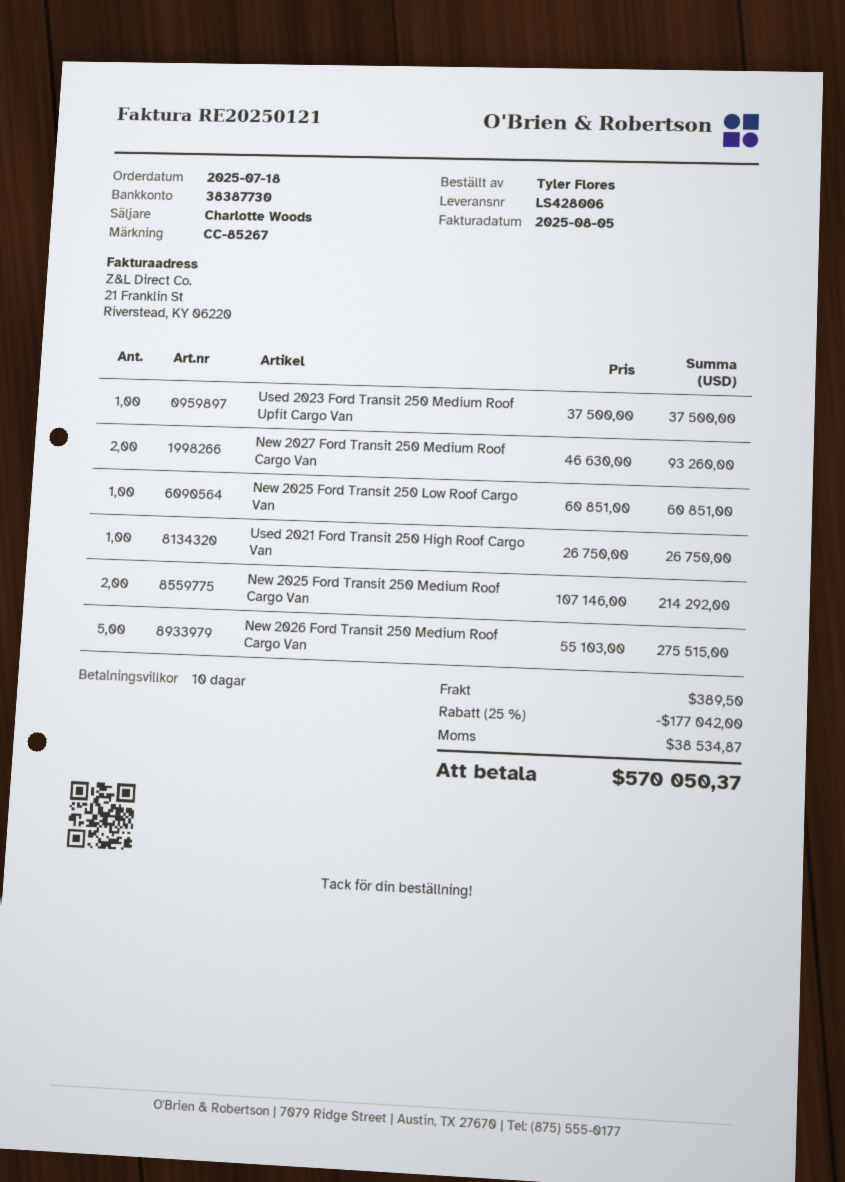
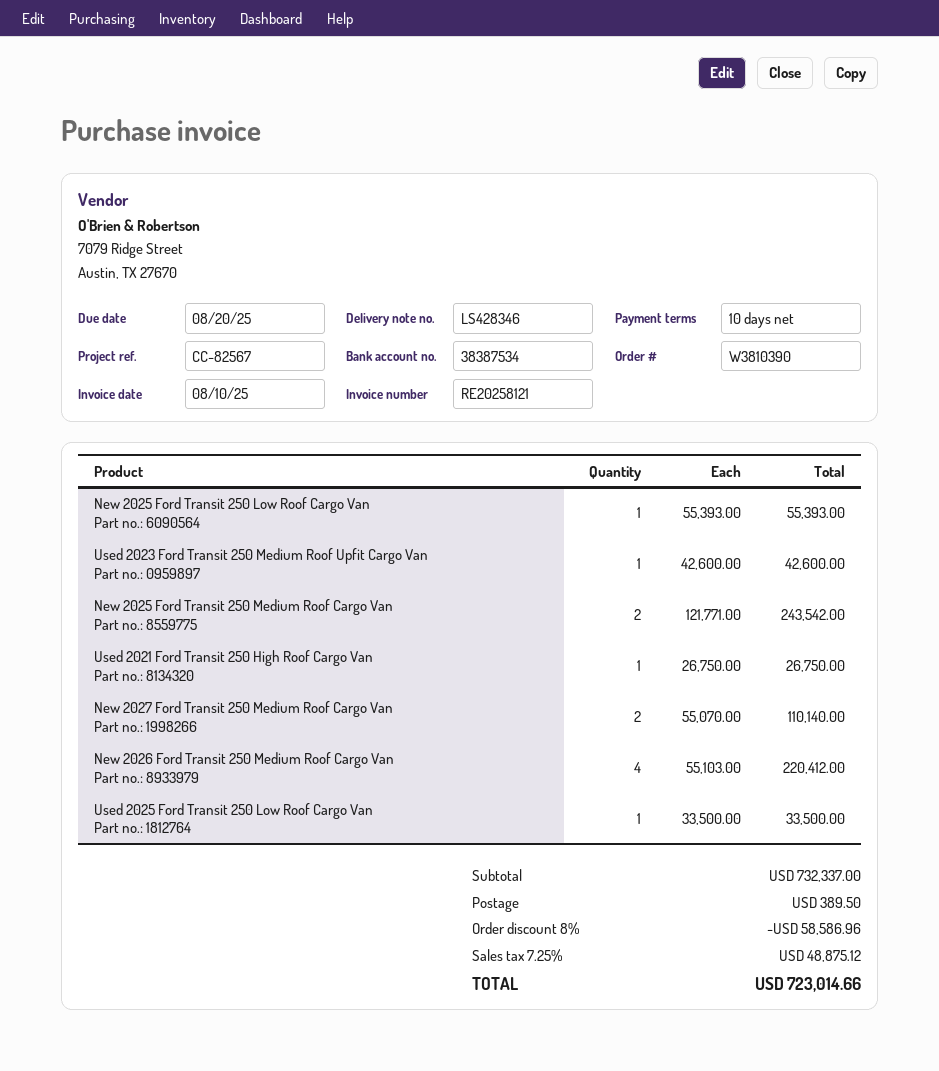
delivery note number: LS428006 -> LS428346
invoice number: RE20250121 -> RE20258121
invoice date: 2025-08-05 -> 2025-08-10
reference: CC-85267 -> CC-82567
bank account: 38387730 -> 38387534
Used 2023 Ford Transit 250 Medium Roof Upfit Cargo Van: 1 x 37500.00 = 37500.00 -> 1 x 42600.00 = 42600.00
New 2027 Ford Transit 250 Medium Roof Cargo Van: 2 x 46630.00 = 93260.00 -> 2 x 55070.00 = 110140.00
New 2025 Ford Transit 250 Low Roof Cargo Van: 1 x 60851.00 = 60851.00 -> 1 x 55393.00 = 55393.00
New 2025 Ford Transit 250 Medium Roof Cargo Van: 2 x 107146.00 = 214292.00 -> 2 x 121771.00 = 243542.00
New 2026 Ford Transit 250 Medium Roof Cargo Van: 5 x 55103.00 = 275515.00 -> 4 x 55103.00 = 220412.00
Used 2025 Ford Transit 250 Low Roof Cargo Van: none -> 1 x 33500.00 = 33500.00
discount: 25% = 177042.00 -> 8% = 58586.96
tax: 38534.87 -> 48875.12
total: 570050.37 -> 723014.66

